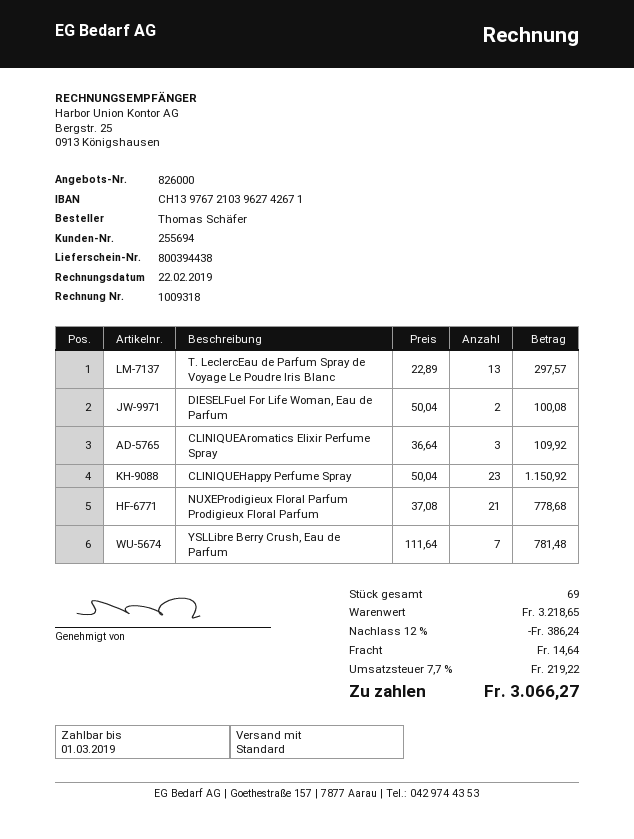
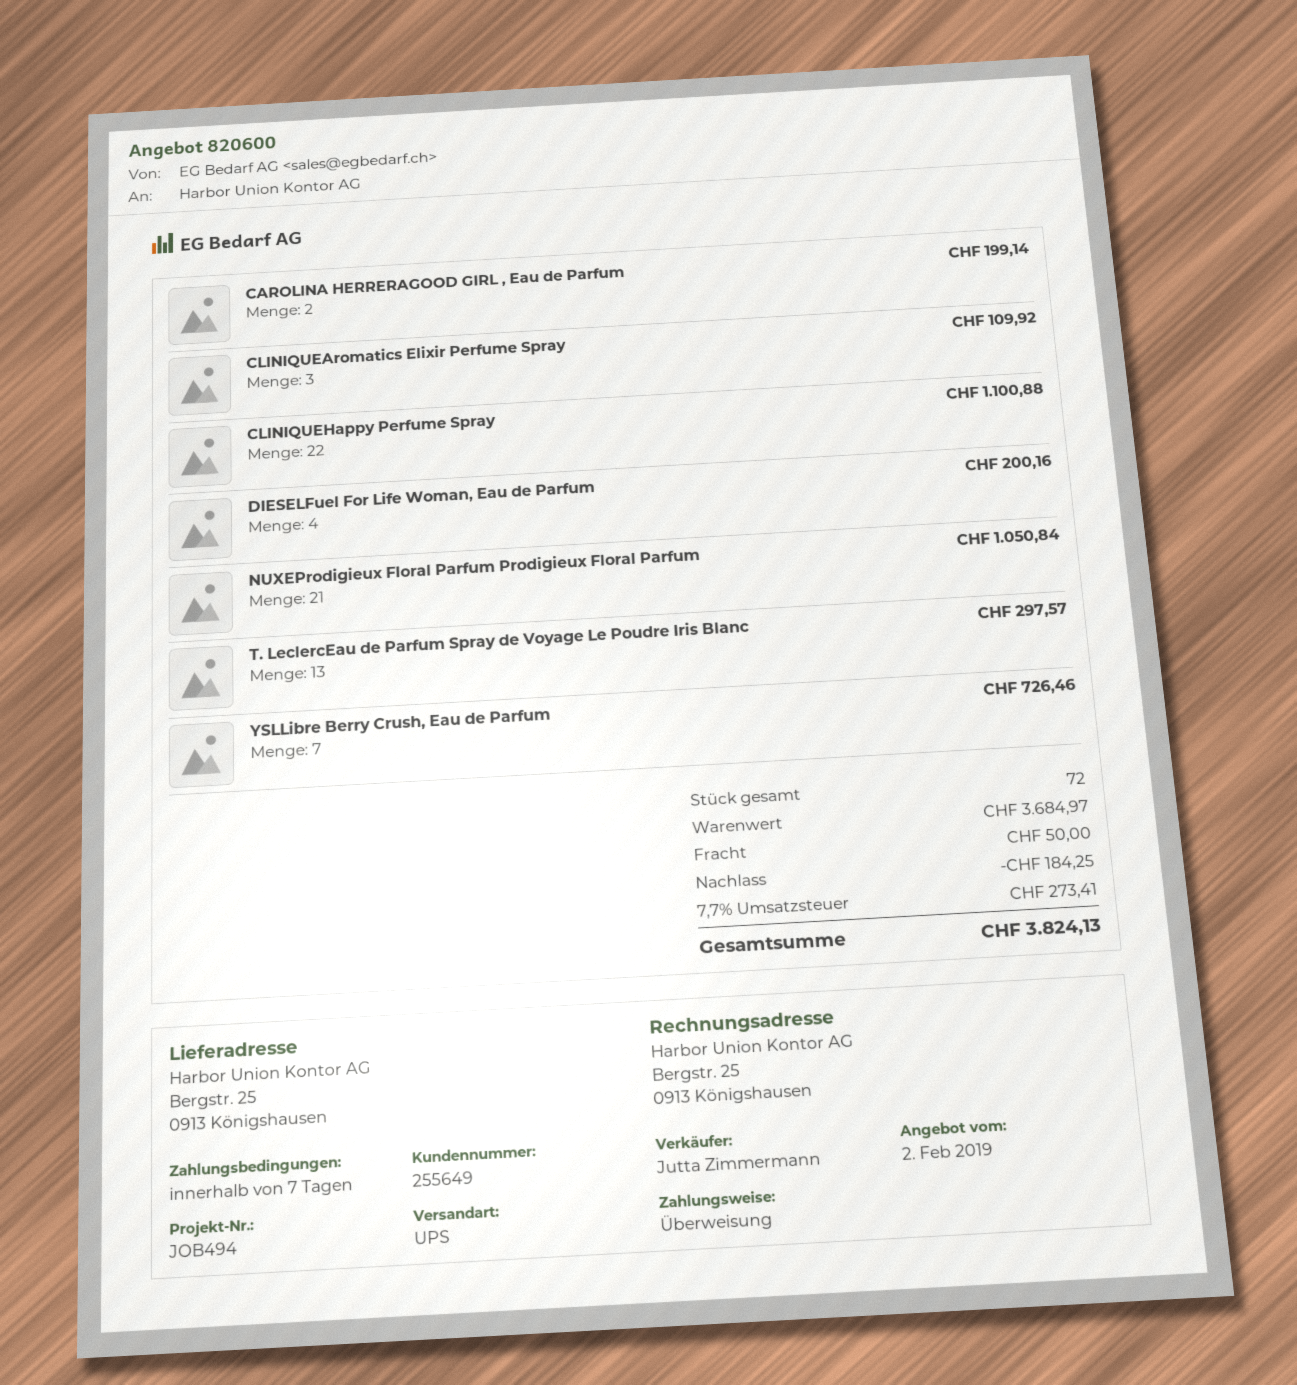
quote number: 826000 -> 820600
customer number: 255694 -> 255649
shipping method: standard -> UPS
DIESELFuel For Life Woman, Eau de Parfum: 2 for 100.08 -> 4 for 200.16
CLINIQUEHappy Perfume Spray: 23 for 1150.92 -> 22 for 1100.88
NUXEProdigieux Floral Parfum Prodigieux Floral Parfum: 21 for 778.68 -> 21 for 1050.84
YSLLibre Berry Crush, Eau de Parfum: 7 for 781.48 -> 7 for 726.46
CAROLINA HERRERAGOOD GIRL , Eau de Parfum: none -> 2 for 199.14
total quantity: 69 -> 72
subtotal: 3218.65 -> 3684.97
discount: 386.24 -> 184.25
shipping: 14.64 -> 50.00
tax: 7.7% = 219.22 -> 7.7% = 273.41
total: 3066.27 -> 3824.13

